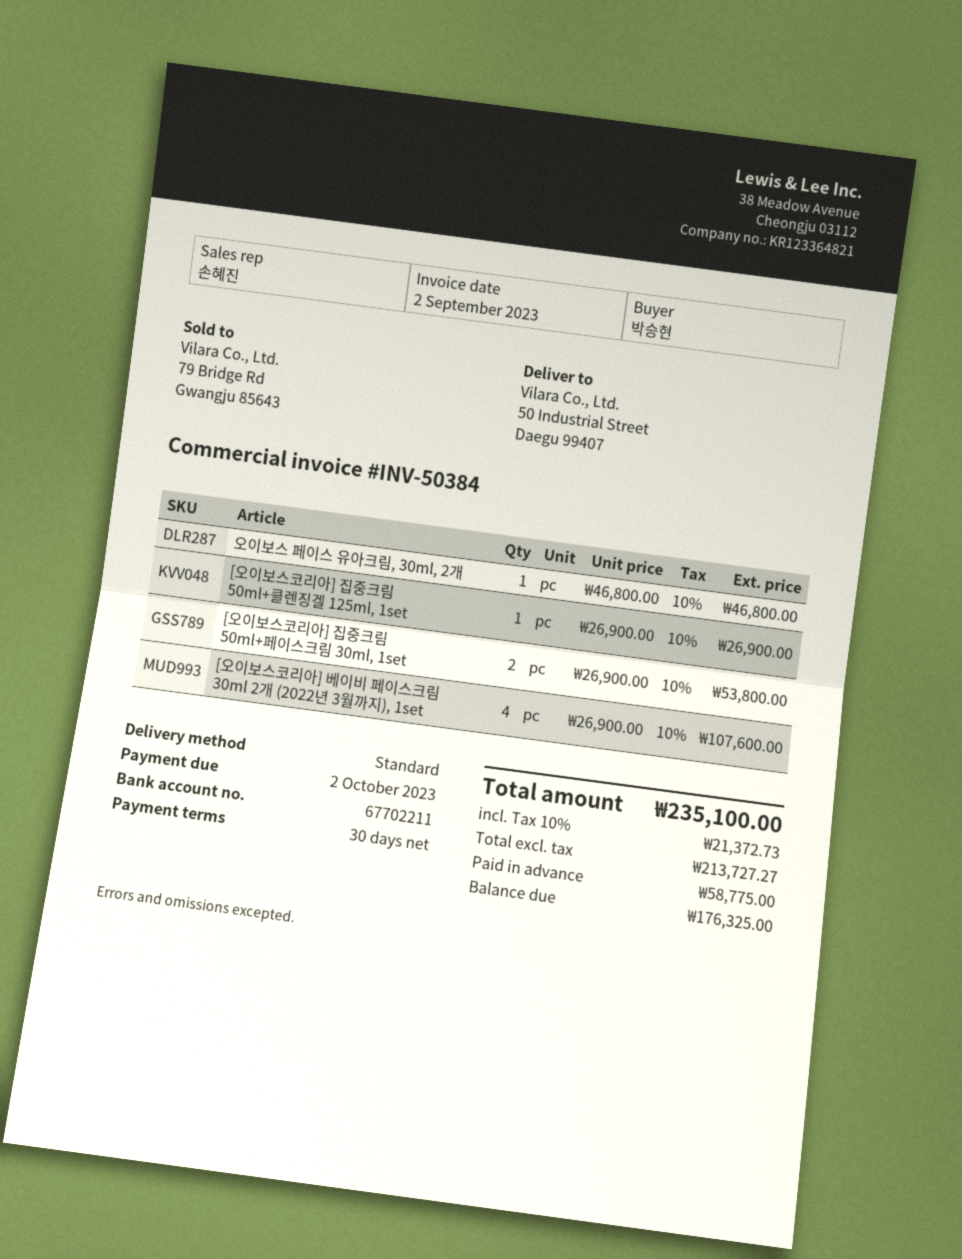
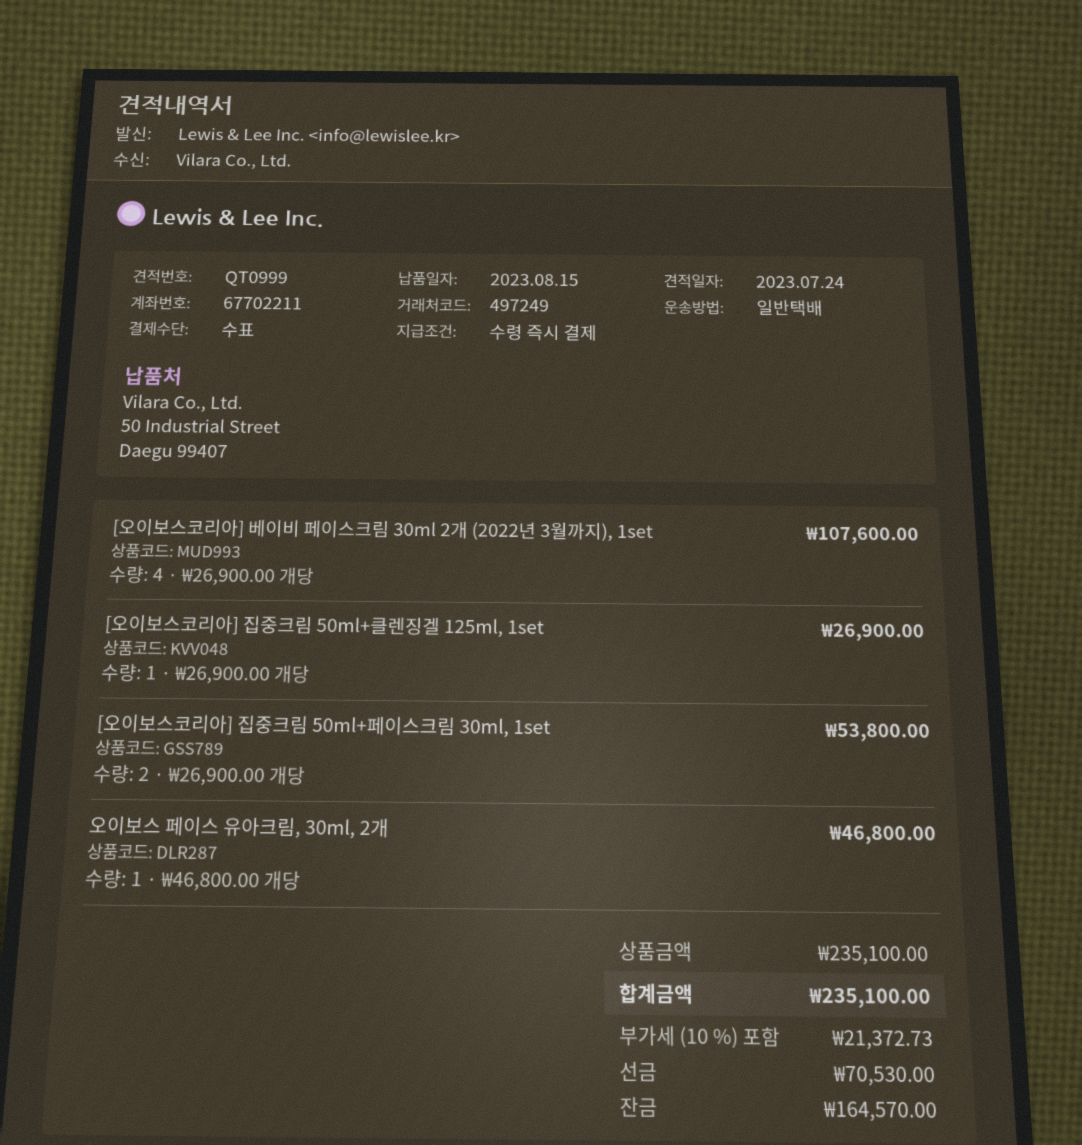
payment terms: 30 days -> on receipt
deposit: 58775.00 -> 70530.00
balance: 176325.00 -> 164570.00

